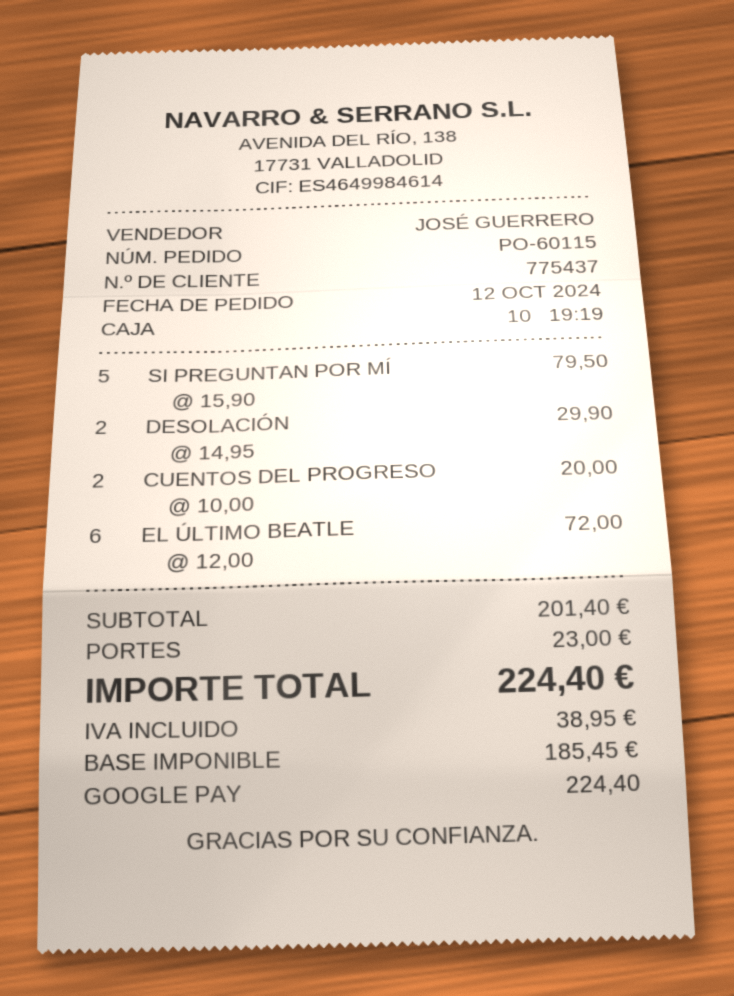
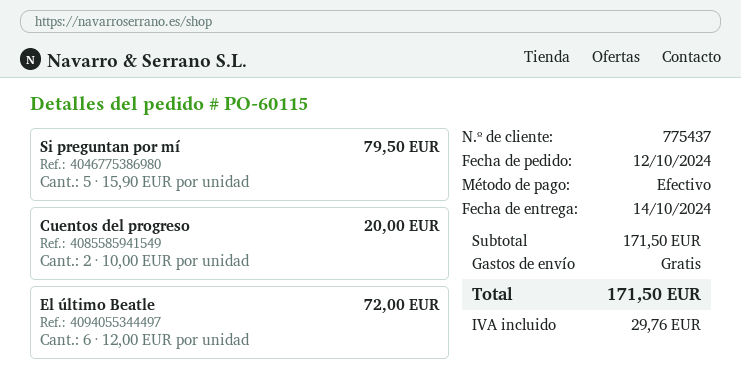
payment method: Google Pay -> cash
DESOLACIÓN: 2 x 14.95 = 29.90 -> none
subtotal: 201.40 -> 171.50
shipping: 23.00 -> 0.00
tax: 38.95 -> 29.76
total: 224.40 -> 171.50

